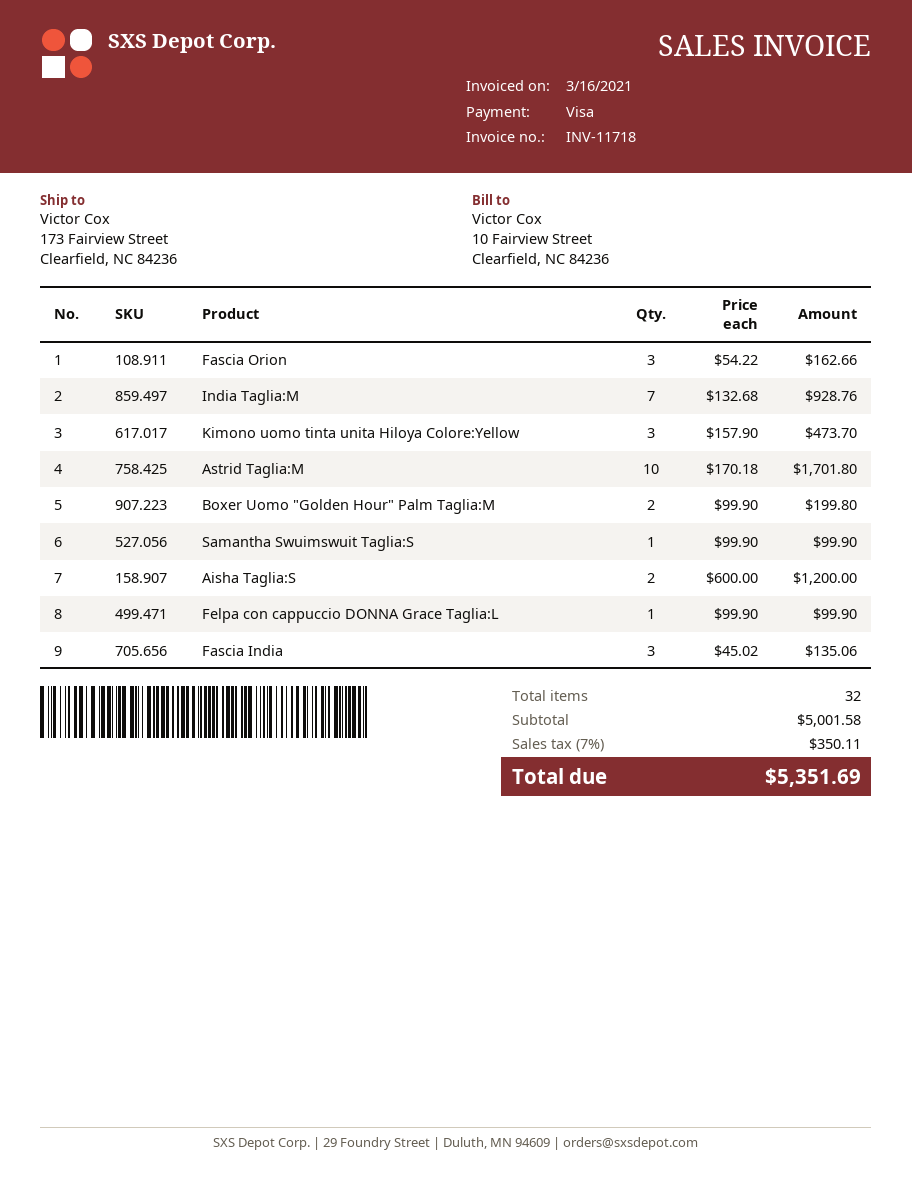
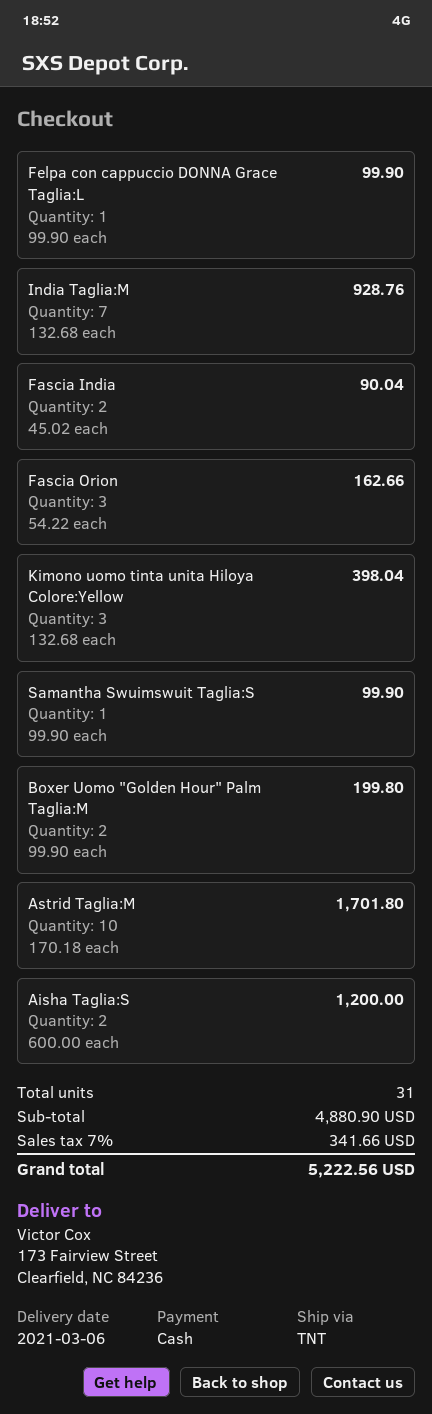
payment method: Visa -> cash
Kimono uomo tinta unita Hiloya Colore:Yellow: 3 x 157.90 = 473.70 -> 3 x 132.68 = 398.04
Fascia India: 3 x 45.02 = 135.06 -> 2 x 45.02 = 90.04
total quantity: 32 -> 31
subtotal: 5001.58 -> 4880.90
tax: 7% = 350.11 -> 7% = 341.66
total: 5351.69 -> 5222.56

